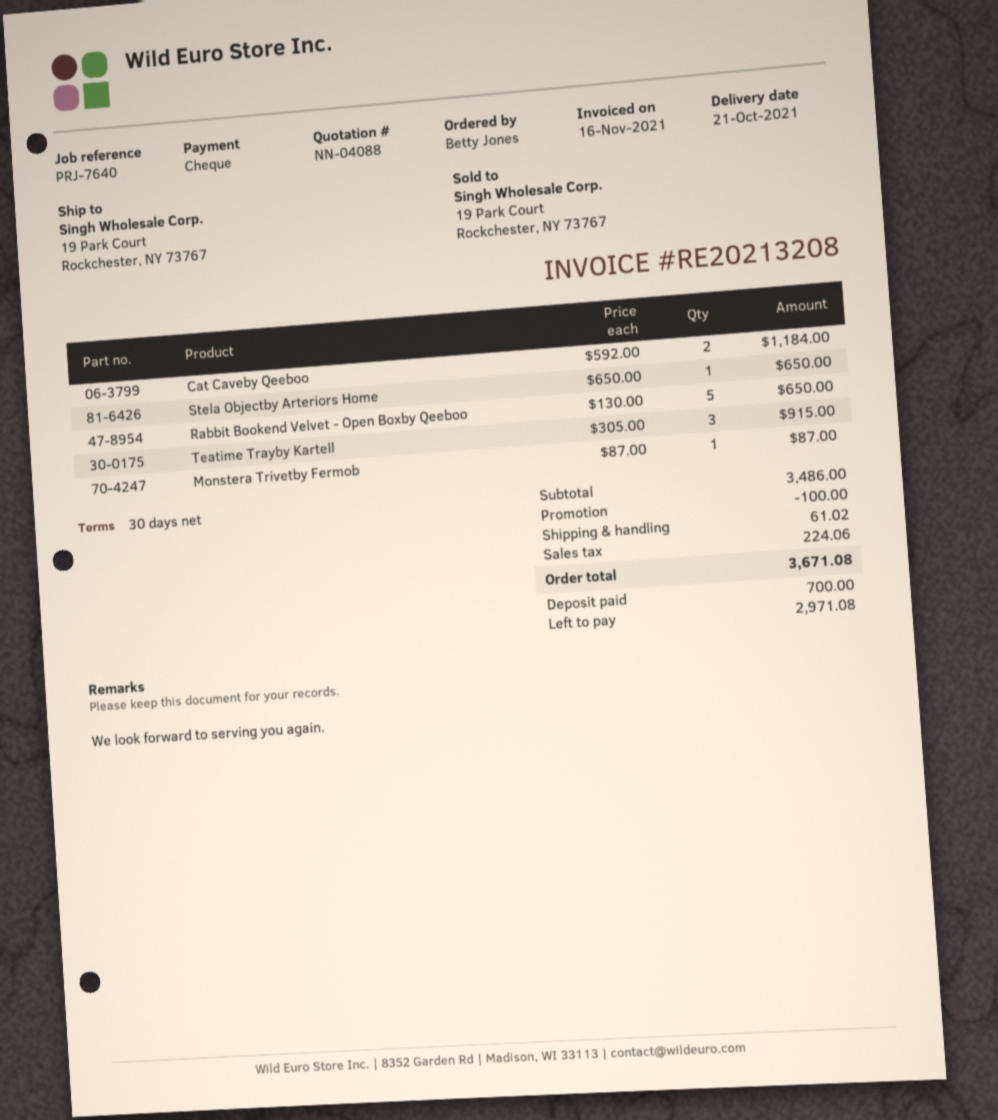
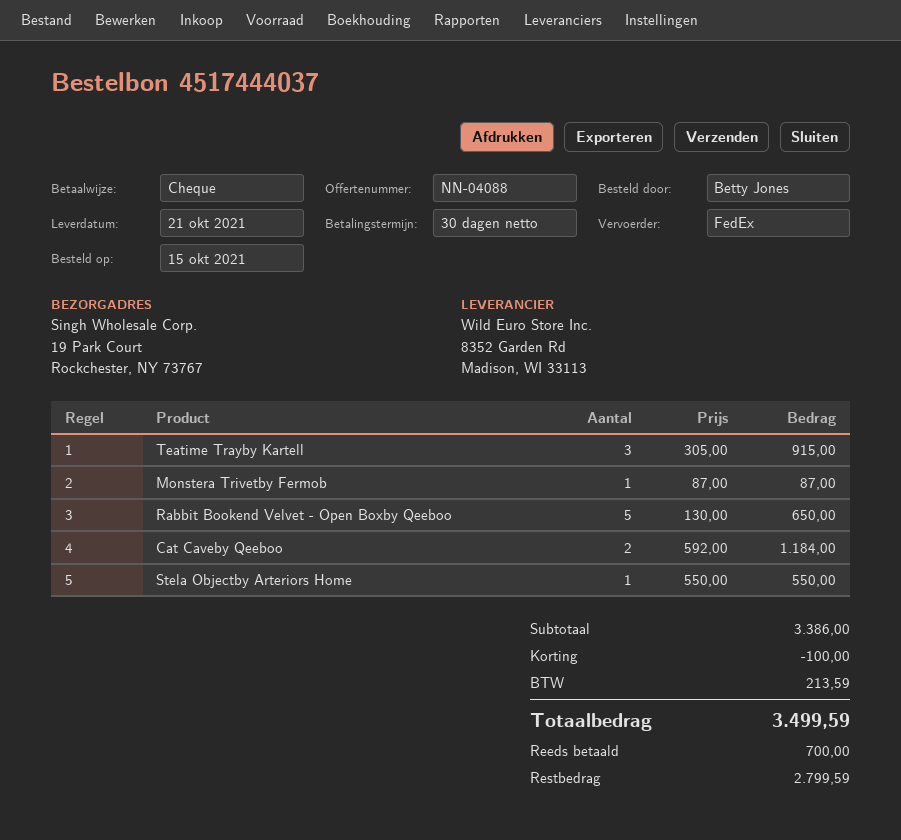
Stela Objectby Arteriors Home: 1 x 650.00 = 650.00 -> 1 x 550.00 = 550.00
subtotal: 3486.00 -> 3386.00
shipping: 61.02 -> none
tax: 224.06 -> 213.59
total: 3671.08 -> 3499.59
balance: 2971.08 -> 2799.59

